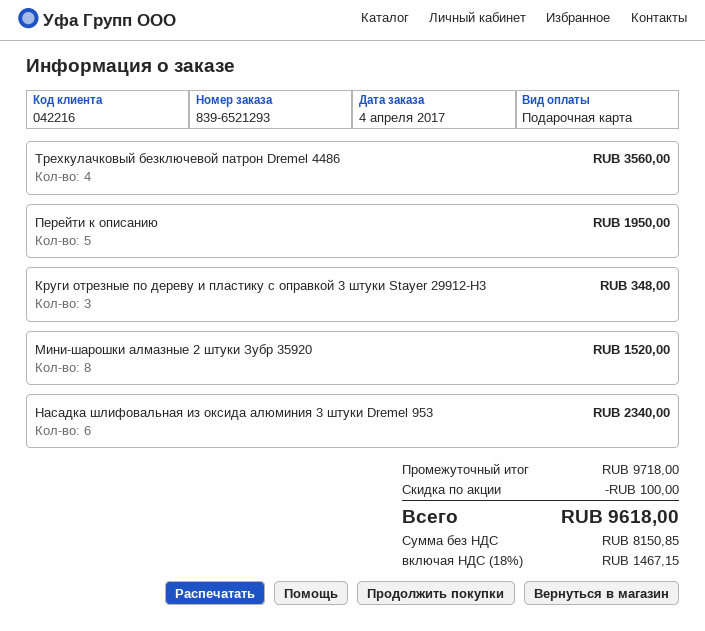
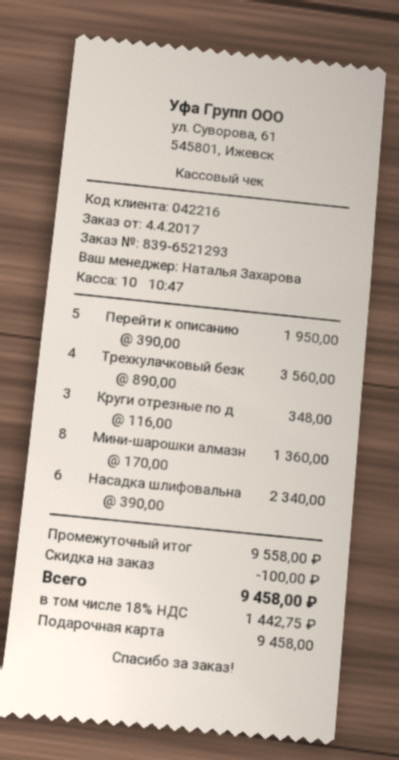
Мини-шарошки алмазные 2 штуки Зубр 35920: 8 for 1520.00 -> 8 for 1360.00
subtotal: 9718.00 -> 9558.00
tax: 18% = 1467.15 -> 18% = 1442.75
total: 9618.00 -> 9458.00

